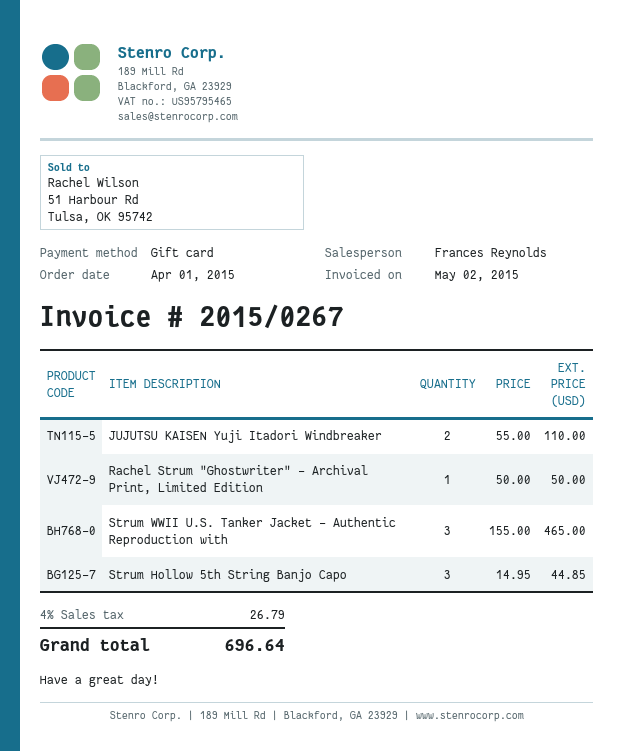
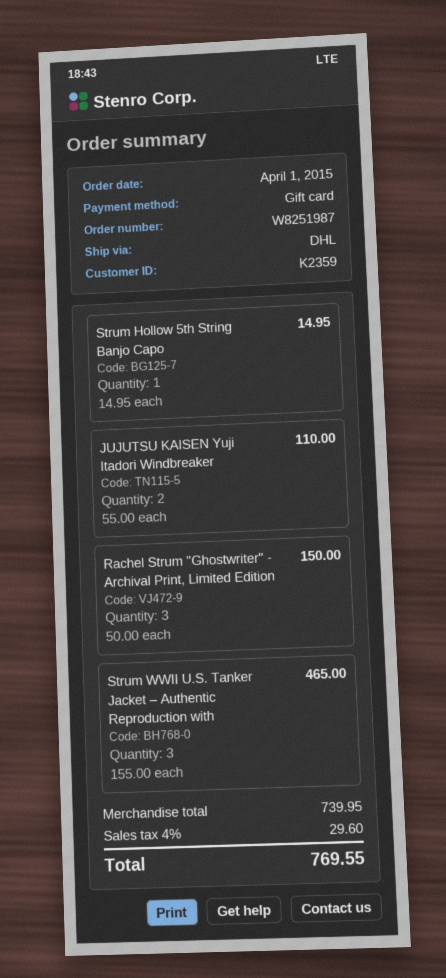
Rachel Strum "Ghostwriter" - Archival Print, Limited Edition: 1 x 50.00 = 50.00 -> 3 x 50.00 = 150.00
Strum Hollow 5th String Banjo Capo: 3 x 14.95 = 44.85 -> 1 x 14.95 = 14.95
tax: 4% = 26.79 -> 4% = 29.60
total: 696.64 -> 769.55

